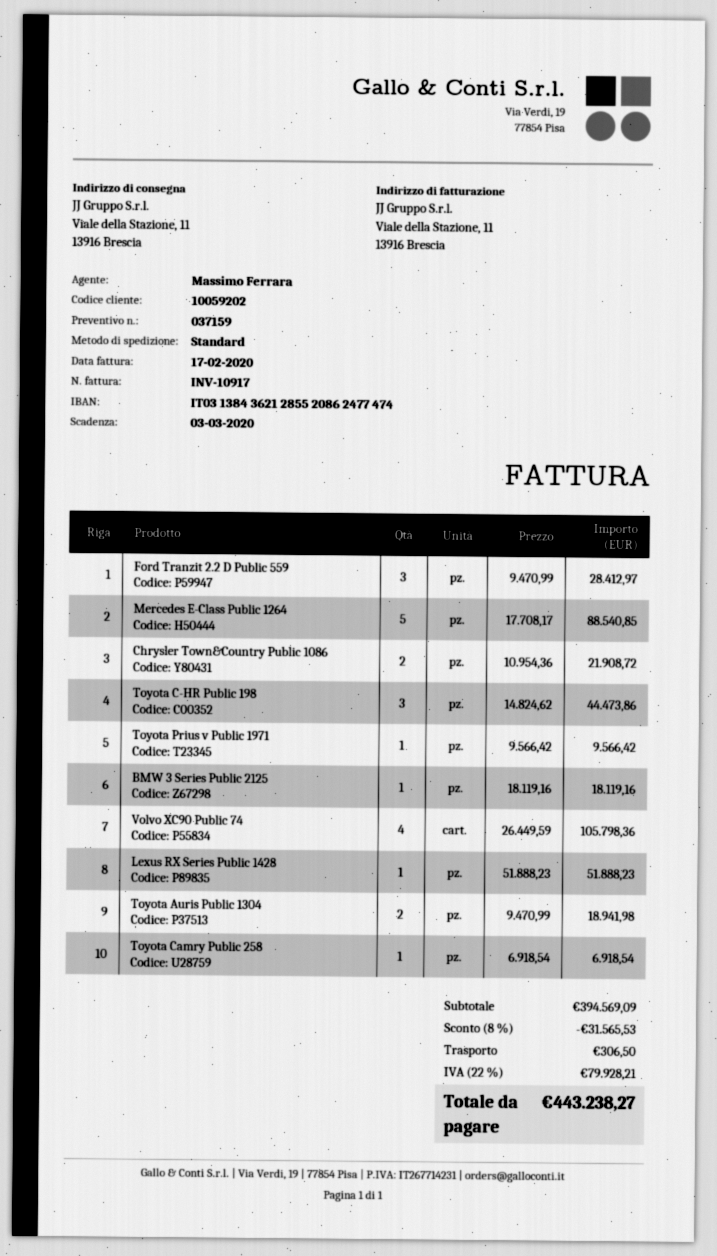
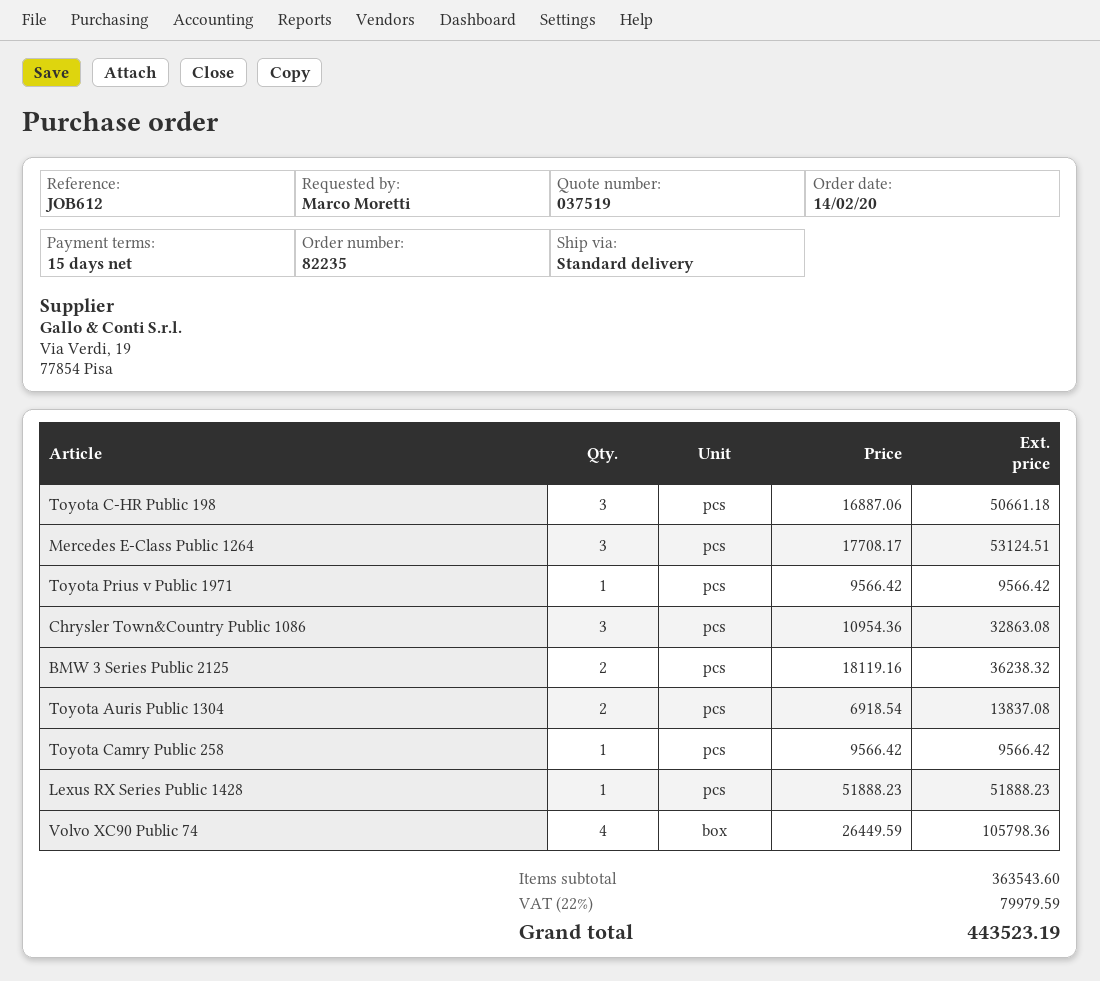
quote number: 037159 -> 037519
Ford Tranzit 2.2 D Public 559: 3 x 9470.99 = 28412.97 -> none
Mercedes E-Class Public 1264: 5 x 17708.17 = 88540.85 -> 3 x 17708.17 = 53124.51
Chrysler Town&Country Public 1086: 2 x 10954.36 = 21908.72 -> 3 x 10954.36 = 32863.08
Toyota C-HR Public 198: 3 x 14824.62 = 44473.86 -> 3 x 16887.06 = 50661.18
BMW 3 Series Public 2125: 1 x 18119.16 = 18119.16 -> 2 x 18119.16 = 36238.32
Toyota Auris Public 1304: 2 x 9470.99 = 18941.98 -> 2 x 6918.54 = 13837.08
Toyota Camry Public 258: 1 x 6918.54 = 6918.54 -> 1 x 9566.42 = 9566.42
subtotal: 394569.09 -> 363543.60
discount: 8% = 31565.53 -> none
shipping: 306.50 -> none
tax: 22% = 79928.21 -> 22% = 79979.59
total: 443238.27 -> 443523.19

